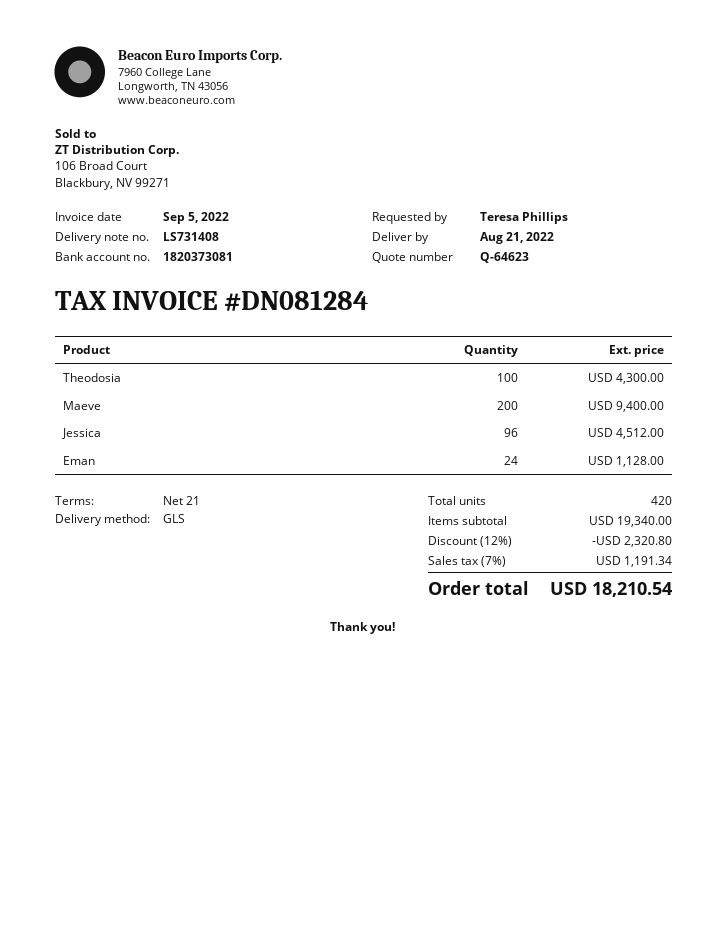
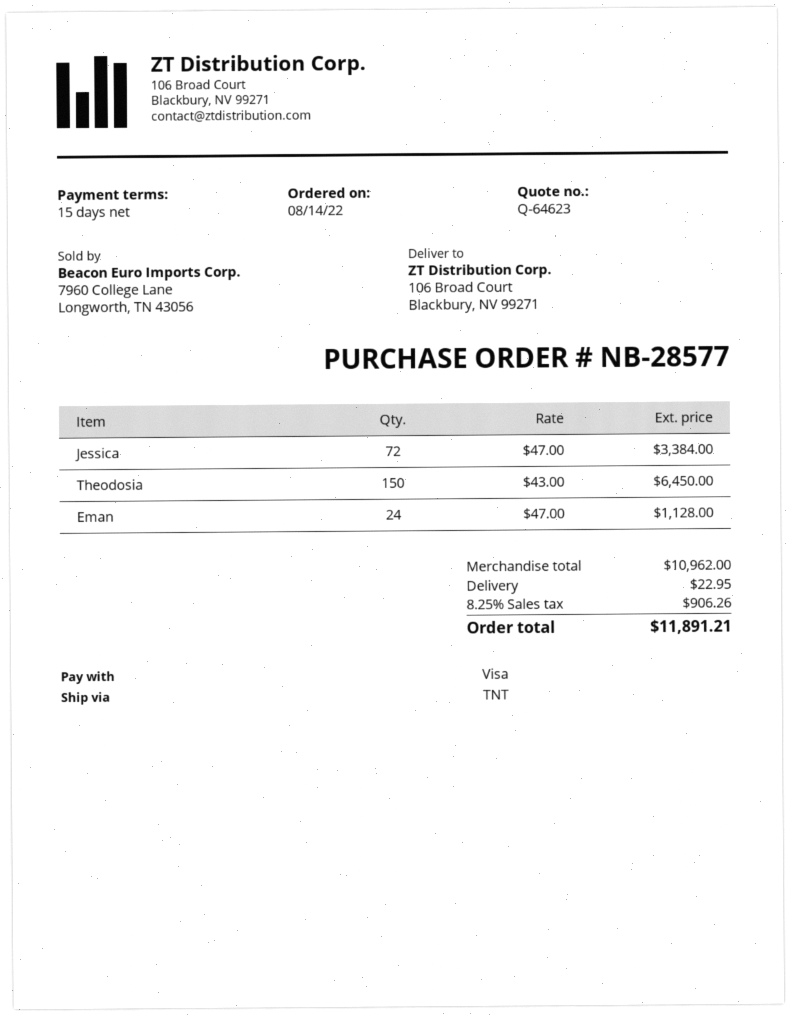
payment terms: 21 days -> 15 days
shipping method: GLS -> TNT
Theodosia: 100 for 4300.00 -> 150 for 6450.00
Maeve: 200 for 9400.00 -> none
Jessica: 96 for 4512.00 -> 72 for 3384.00
subtotal: 19340.00 -> 10962.00
discount: 12% = 2320.80 -> none
shipping: none -> 22.95
tax: 7% = 1191.34 -> 8.25% = 906.26
total: 18210.54 -> 11891.21

